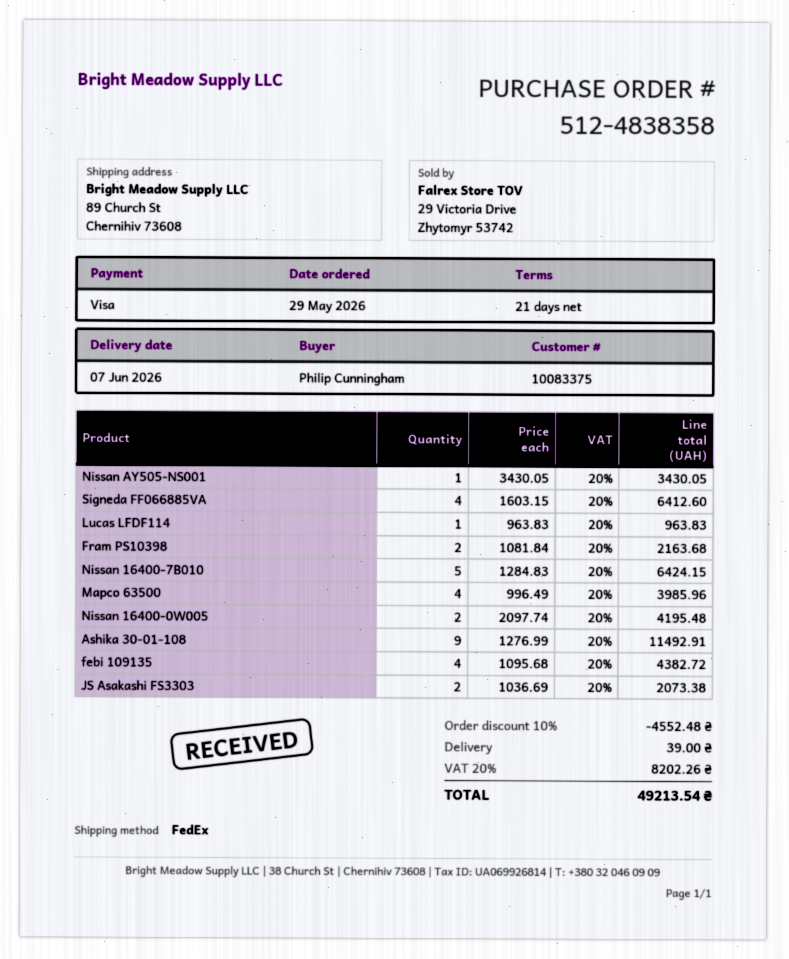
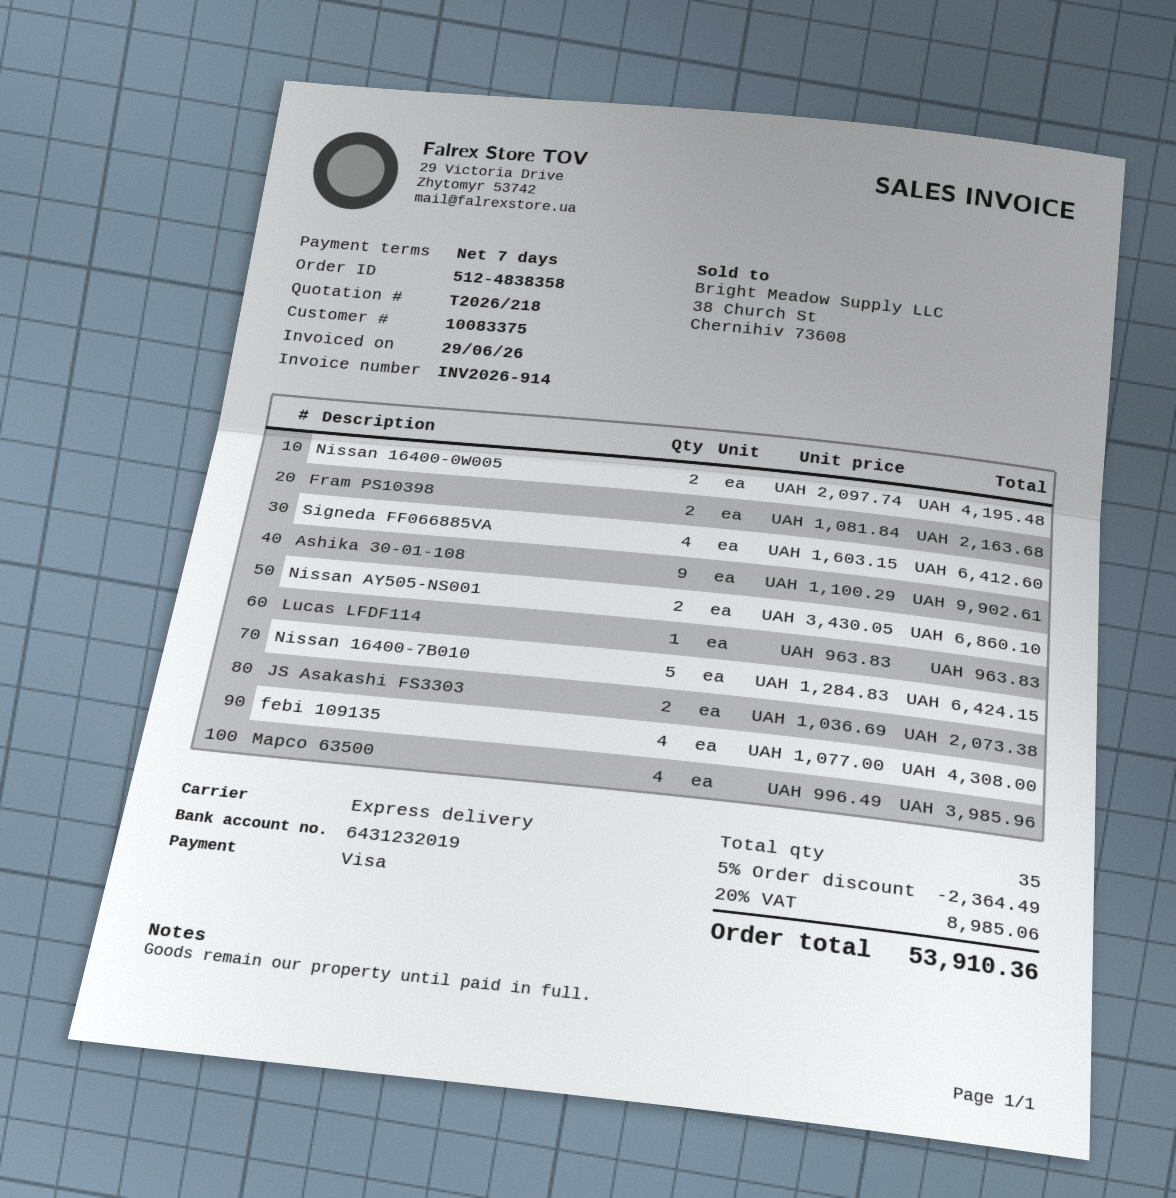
payment terms: 21 days -> 7 days
shipping method: FedEx -> express
Nissan AY505-NS001: 1 x 3430.05 = 3430.05 -> 2 x 3430.05 = 6860.10
Ashika 30-01-108: 9 x 1276.99 = 11492.91 -> 9 x 1100.29 = 9902.61
febi 109135: 4 x 1095.68 = 4382.72 -> 4 x 1077.00 = 4308.00
discount: 10% = 4552.48 -> 5% = 2364.49
shipping: 39.00 -> none
tax: 20% = 8202.26 -> 20% = 8985.06
total: 49213.54 -> 53910.36

